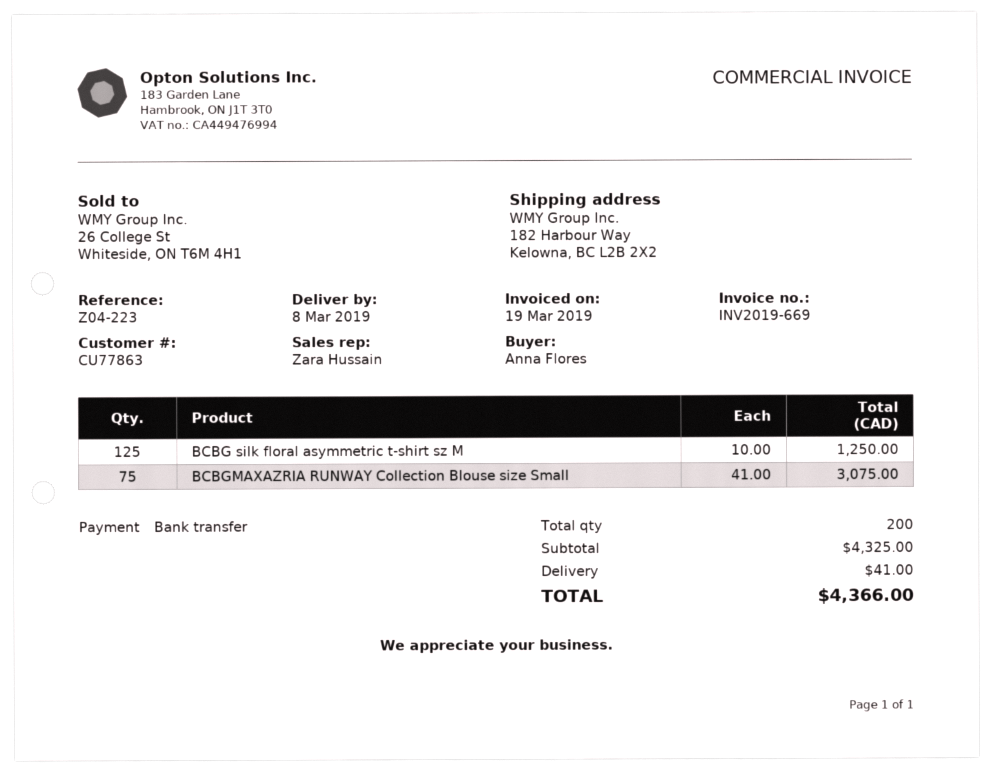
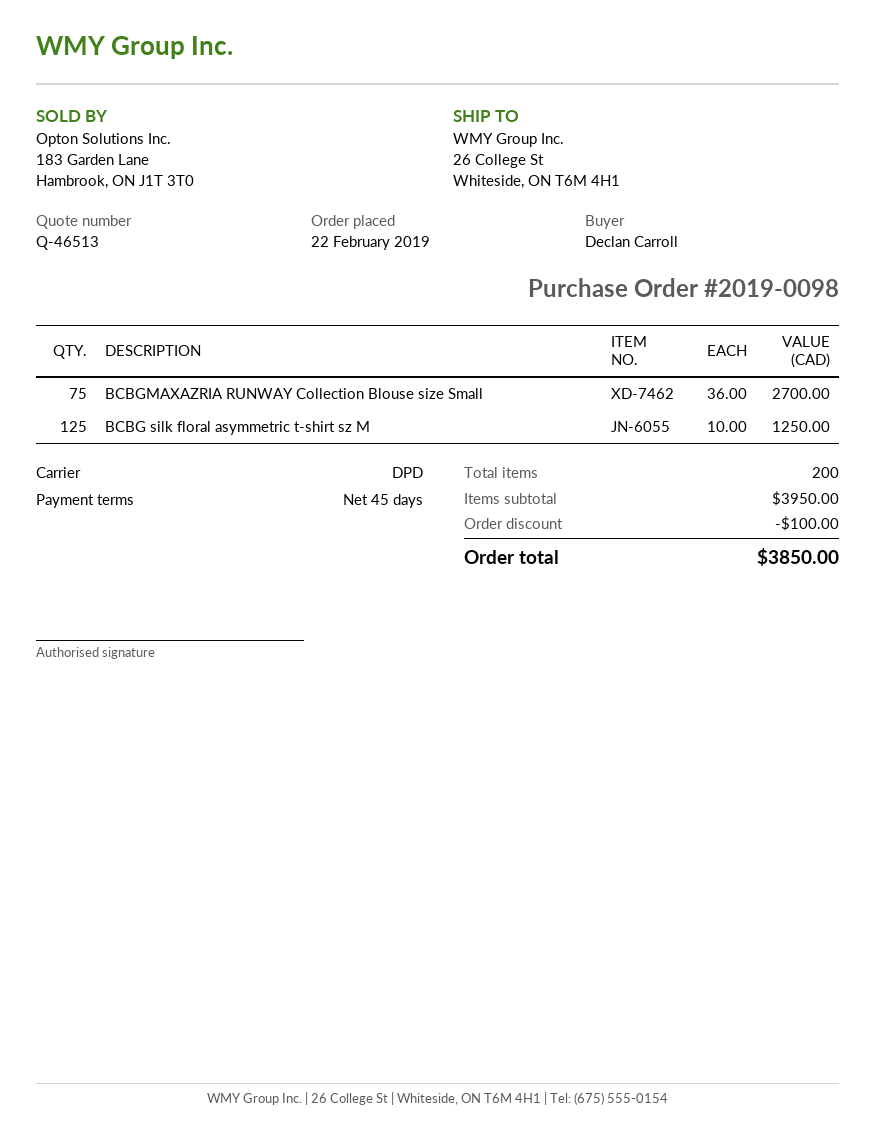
ordered by: Anna Flores -> Declan Carroll
ship to: 182 Harbour Way, Kelowna, BC L2B 2X2 -> 26 College St, Whiteside, ON T6M 4H1
BCBGMAXAZRIA RUNWAY Collection Blouse size Small: 75 x 41.00 = 3075.00 -> 75 x 36.00 = 2700.00
subtotal: 4325.00 -> 3950.00
discount: none -> 100.00
shipping: 41.00 -> none
total: 4366.00 -> 3850.00

